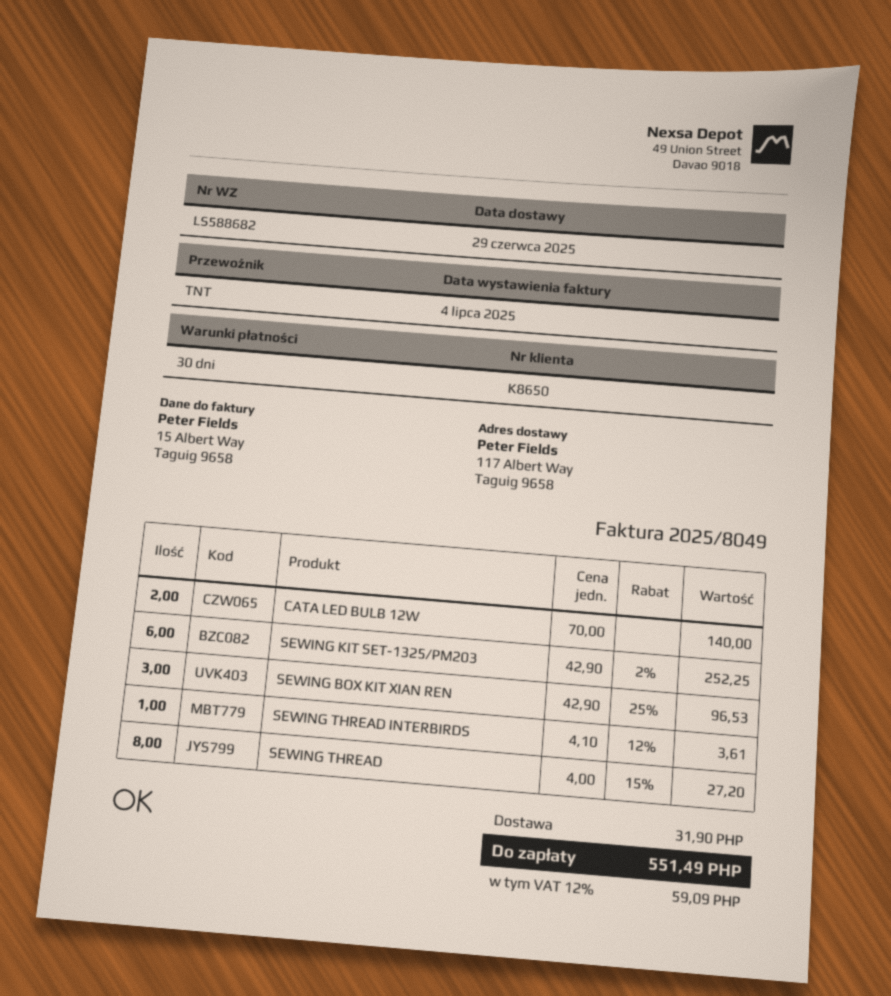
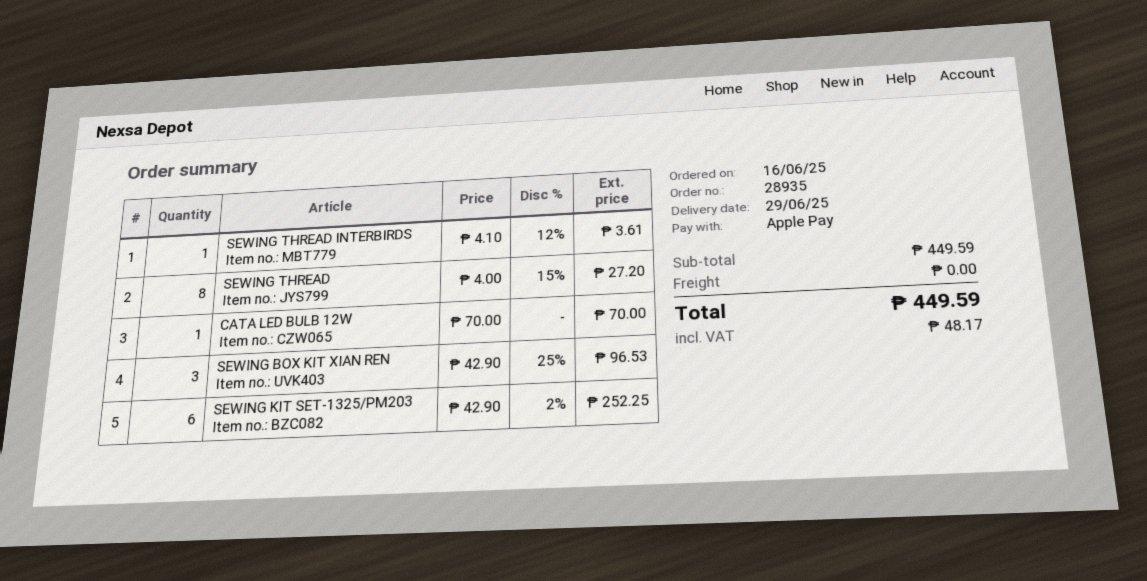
CATA LED BULB 12W: 2 x 70.00 = 140.00 -> 1 x 70.00 = 70.00
shipping: 31.90 -> 0.00
tax: 59.09 -> 48.17
total: 551.49 -> 449.59

